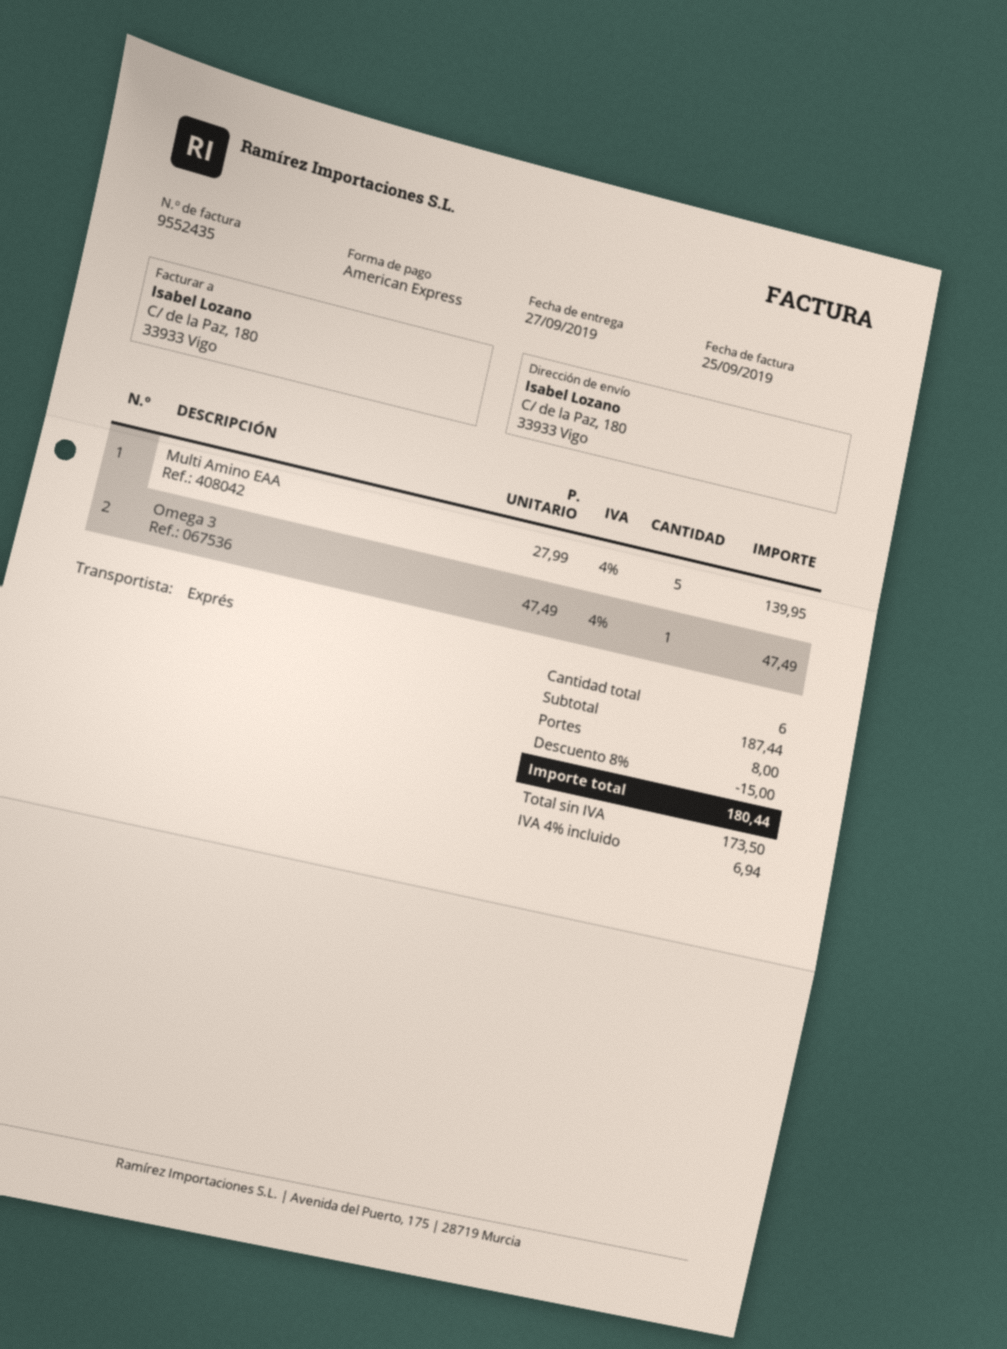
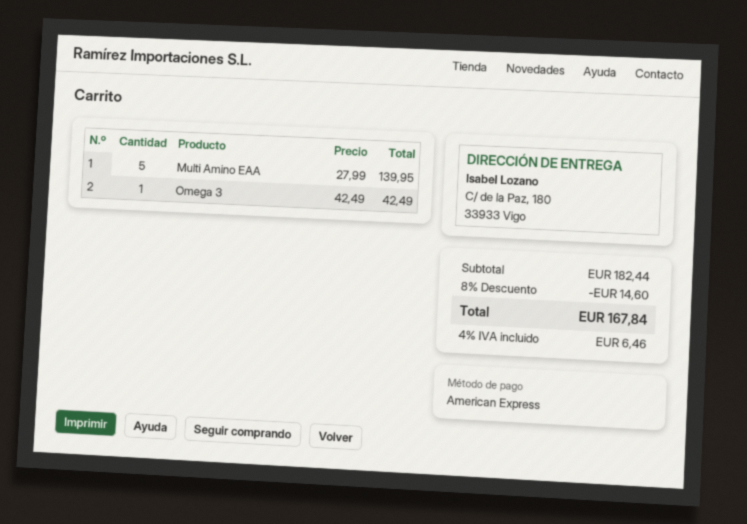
Omega 3: 1 x 47.49 = 47.49 -> 1 x 42.49 = 42.49
subtotal: 187.44 -> 182.44
discount: 8% = 15.00 -> 8% = 14.60
shipping: 8.00 -> none
tax: 4% = 6.94 -> 4% = 6.46
total: 180.44 -> 167.84

